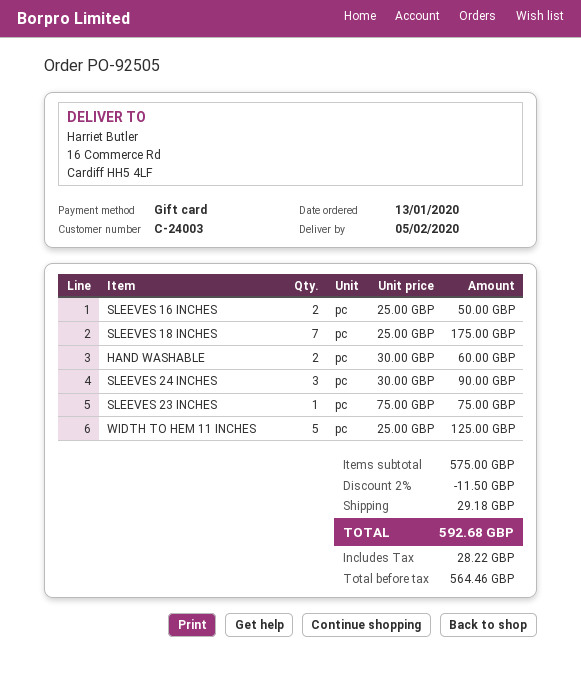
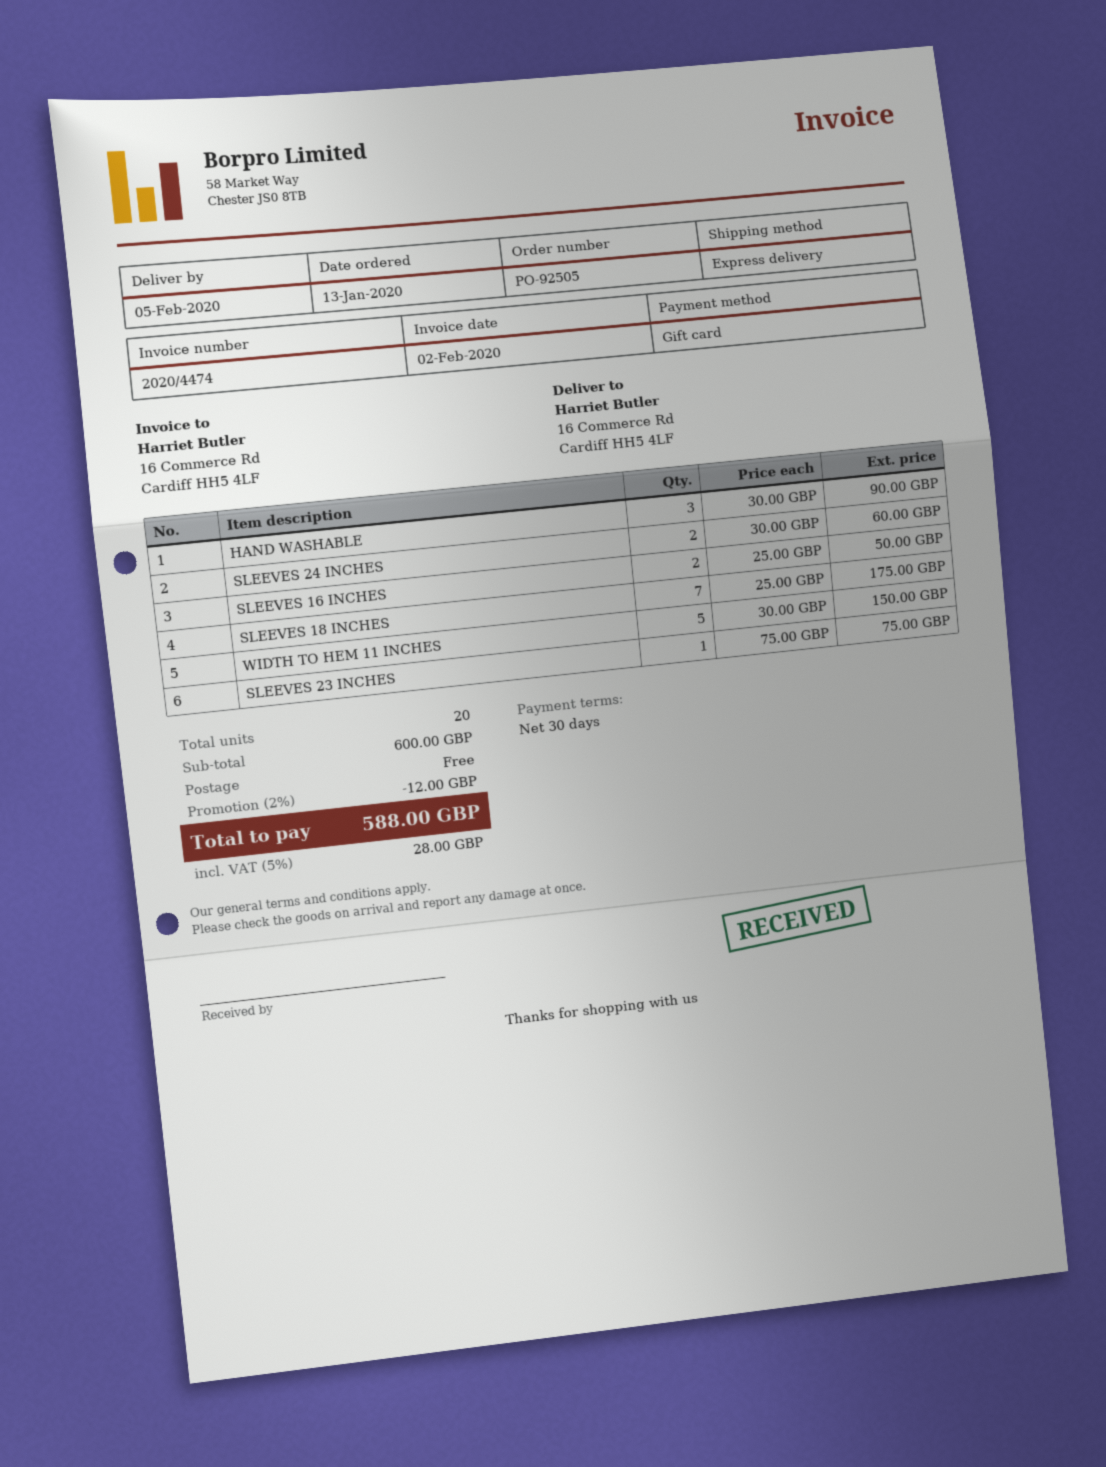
HAND WASHABLE: 2 x 30.00 = 60.00 -> 3 x 30.00 = 90.00
SLEEVES 24 INCHES: 3 x 30.00 = 90.00 -> 2 x 30.00 = 60.00
WIDTH TO HEM 11 INCHES: 5 x 25.00 = 125.00 -> 5 x 30.00 = 150.00
subtotal: 575.00 -> 600.00
discount: 2% = 11.50 -> 2% = 12.00
shipping: 29.18 -> 0.00
tax: 28.22 -> 28.00
total: 592.68 -> 588.00

